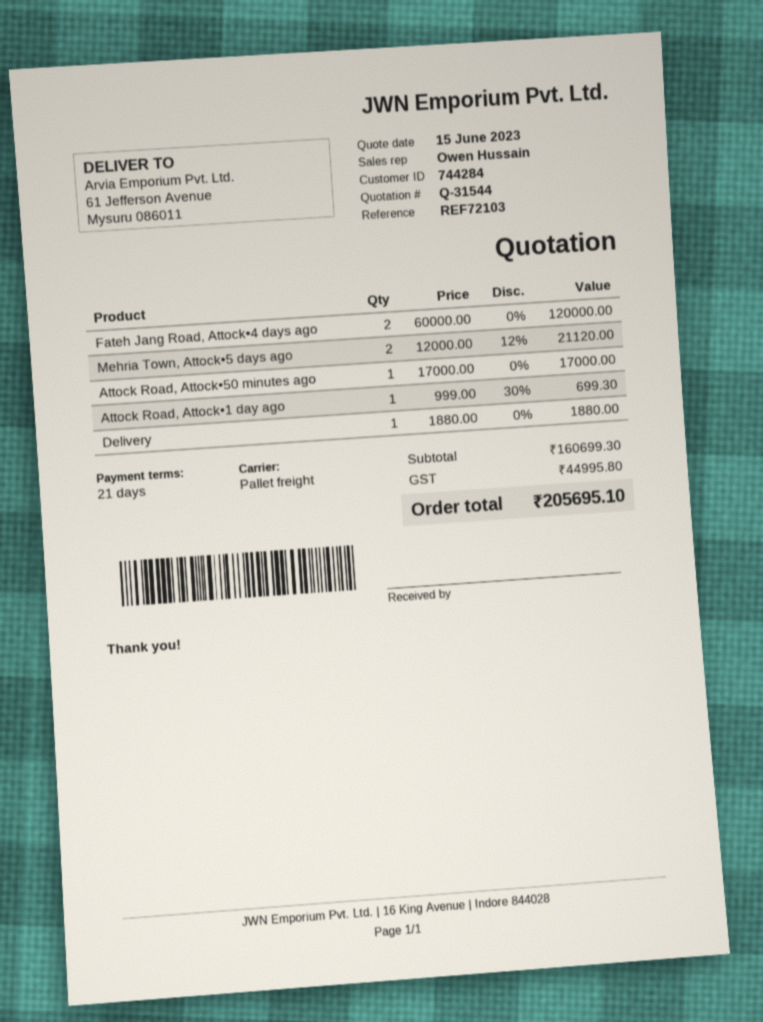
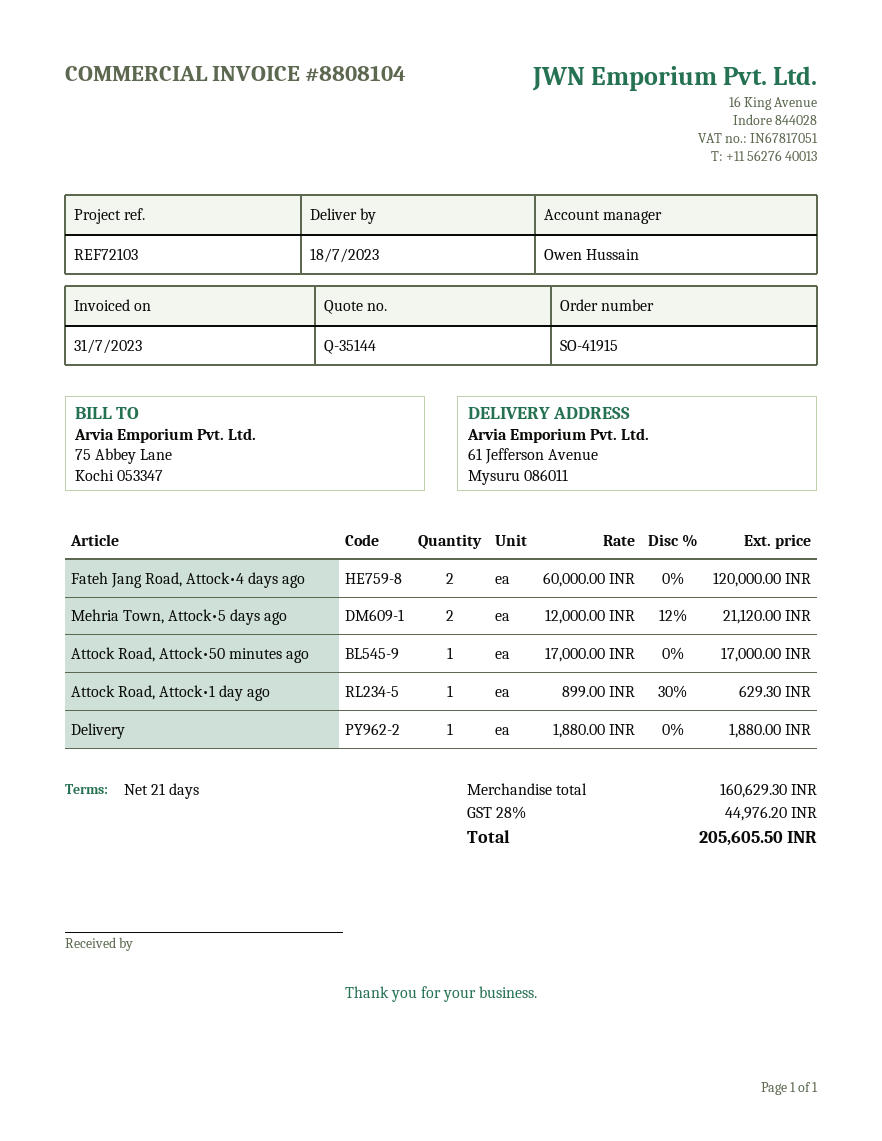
quote number: Q-31544 -> Q-35144
Attock Road, Attock•1 day ago: 1 x 999.00 - 30% = 699.30 -> 1 x 899.00 - 30% = 629.30
subtotal: 160699.30 -> 160629.30
tax: 44995.80 -> 44976.20
total: 205695.10 -> 205605.50

